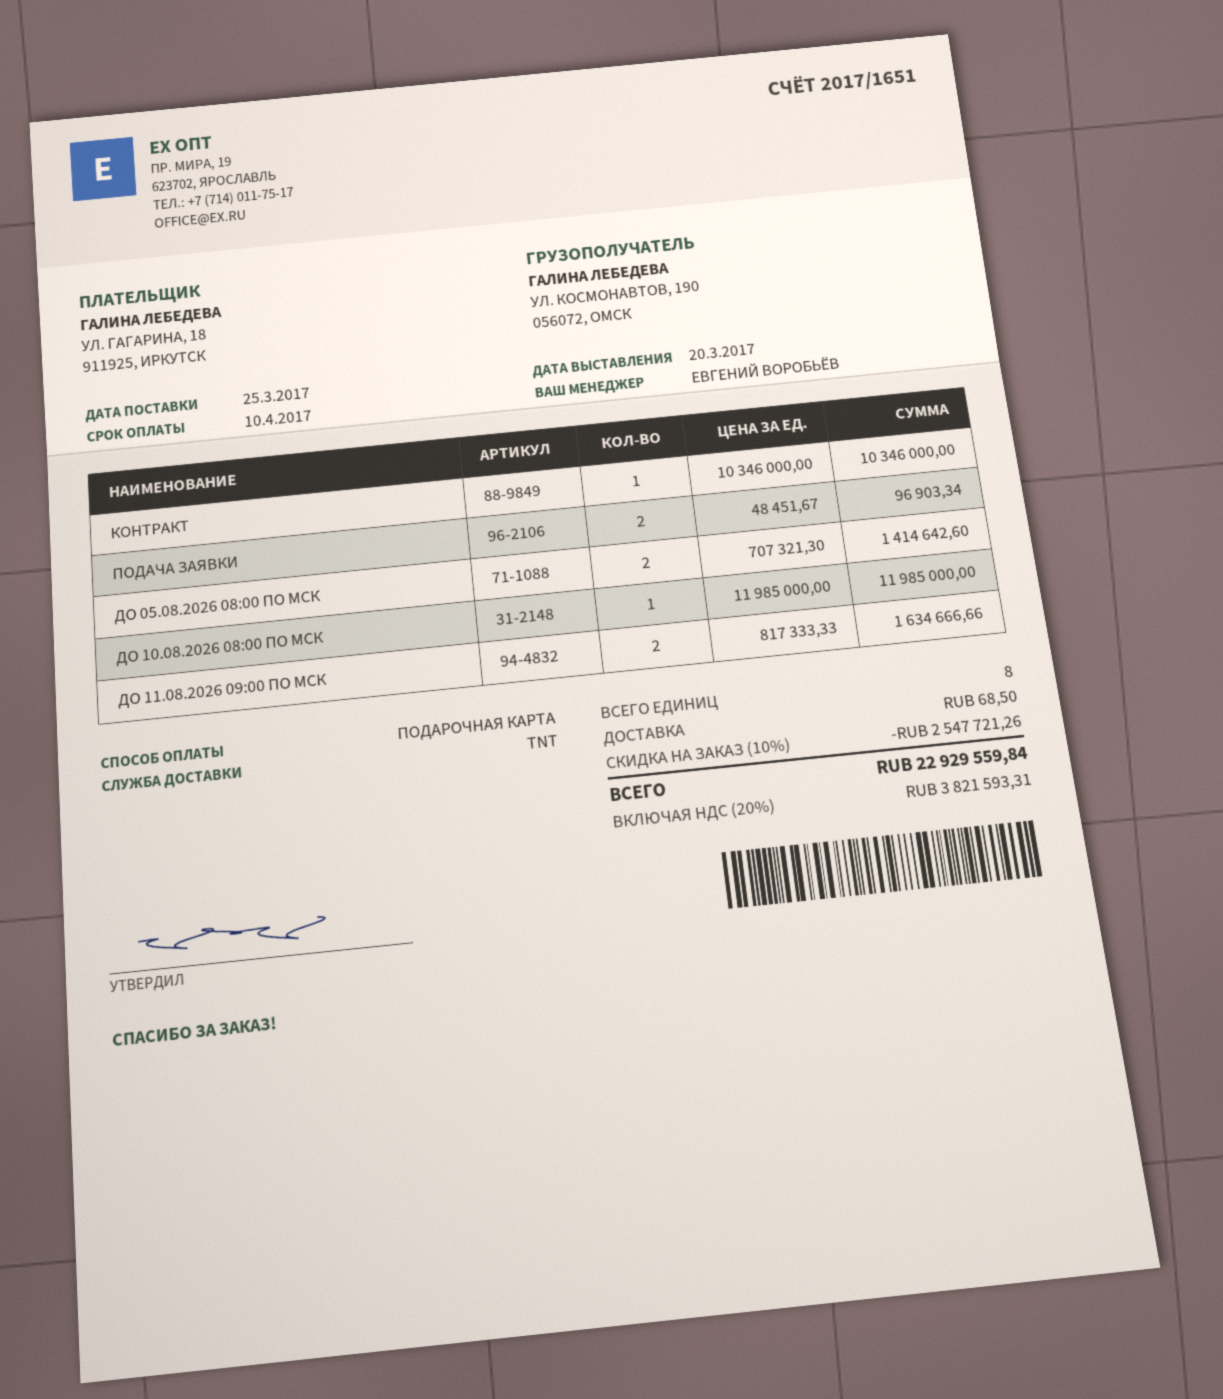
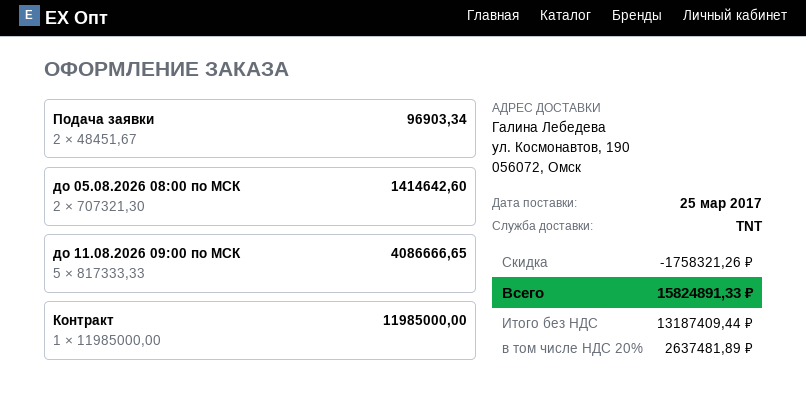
КОНТРАКТ: 1 x 10346000.00 = 10346000.00 -> 1 x 11985000.00 = 11985000.00
ДО 10.08.2026 08:00 ПО МСК: 1 x 11985000.00 = 11985000.00 -> none
ДО 11.08.2026 09:00 ПО МСК: 2 x 817333.33 = 1634666.66 -> 5 x 817333.33 = 4086666.65
discount: 2547721.26 -> 1758321.26
shipping: 68.50 -> none
tax: 20% = 3821593.31 -> 20% = 2637481.89
total: 22929559.84 -> 15824891.33

